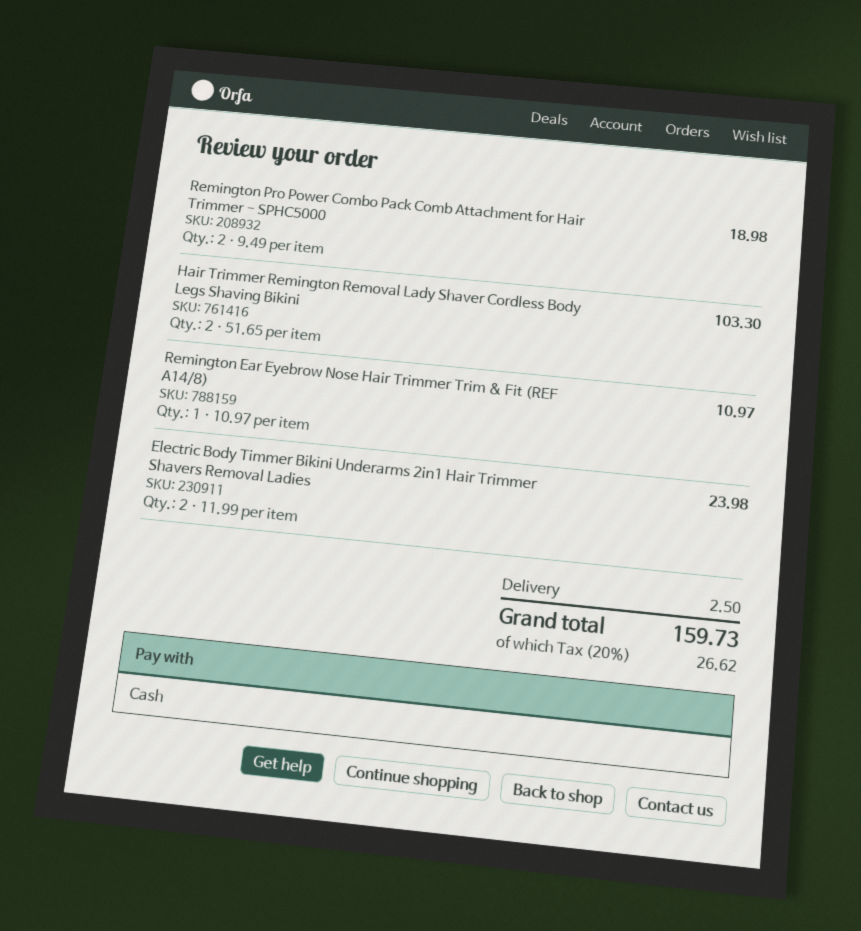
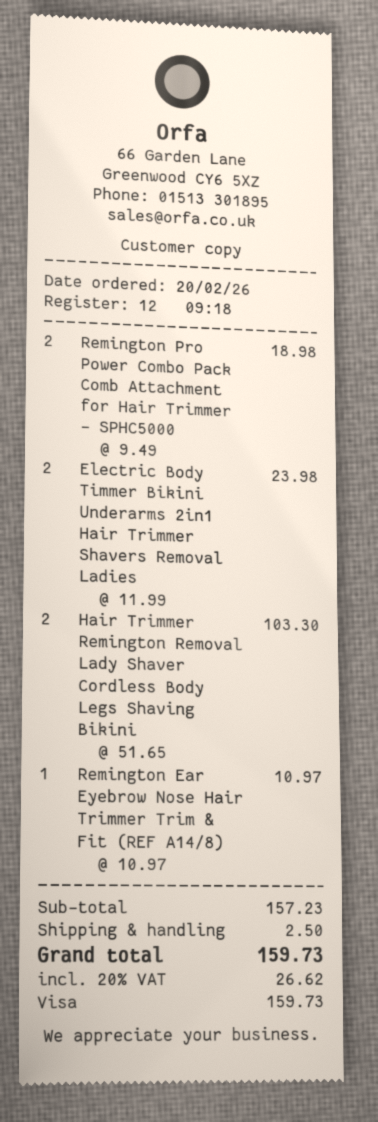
payment method: cash -> Visa

